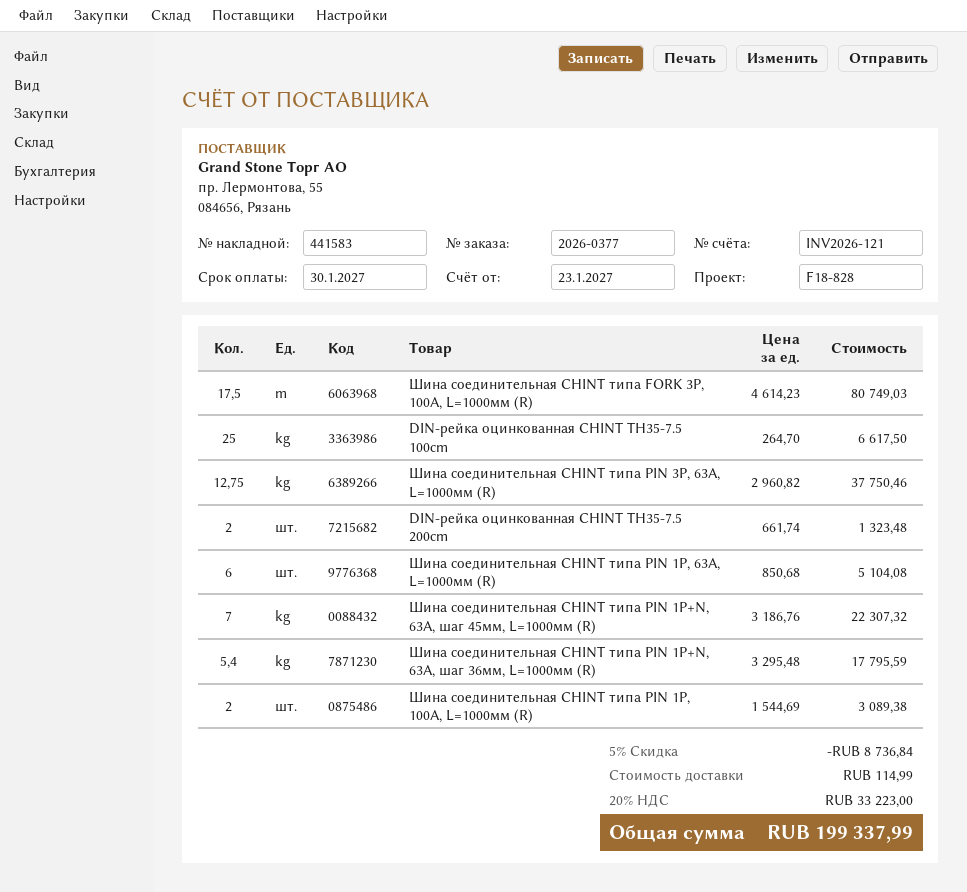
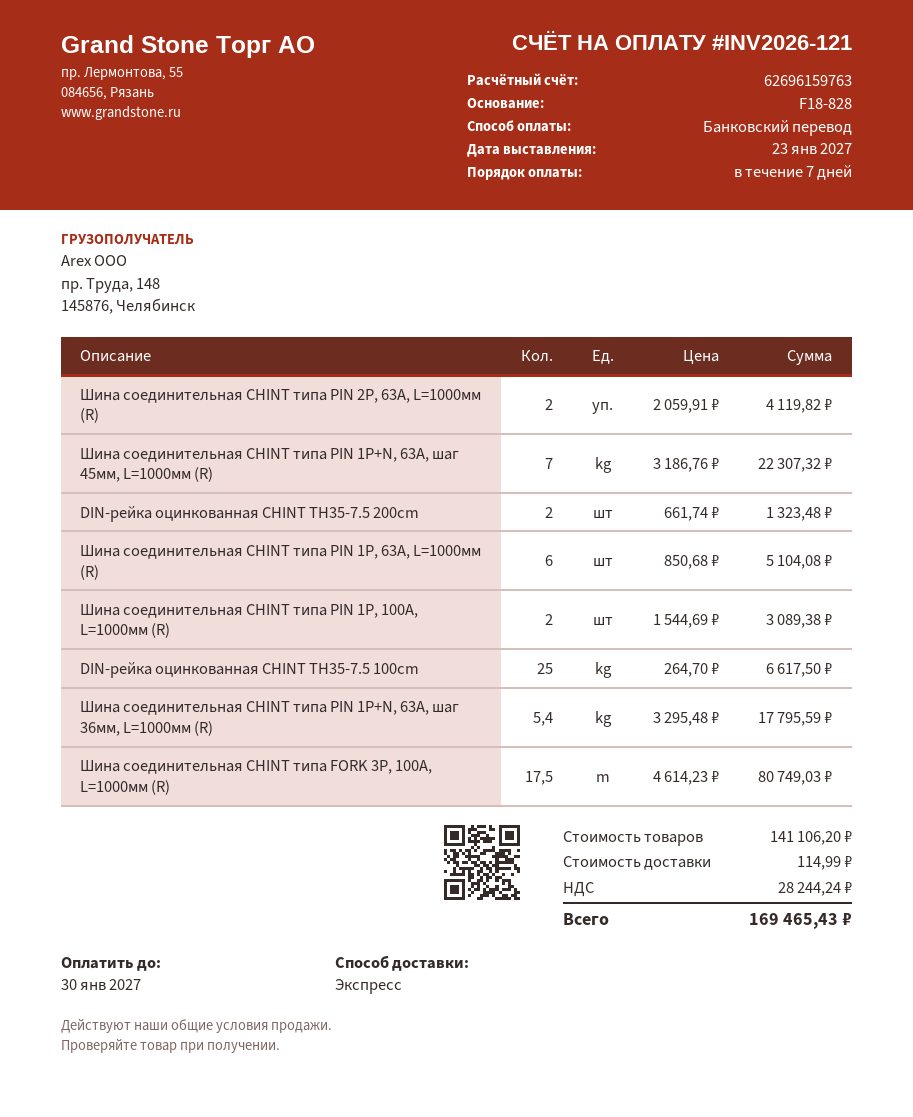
Шина соединительная CHINT типа PIN 3P, 63А, L=1000мм (R): 12.75 x 2960.82 = 37750.46 -> none
Шина соединительная CHINT типа PIN 2P, 63А, L=1000мм (R): none -> 2 x 2059.91 = 4119.82
discount: 5% = 8736.84 -> none
tax: 33223.00 -> 28244.24
total: 199337.99 -> 169465.43

